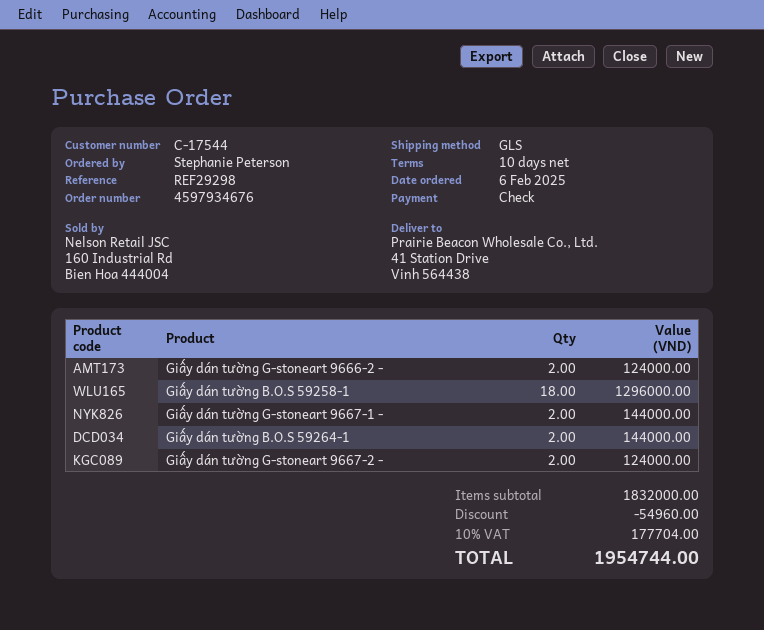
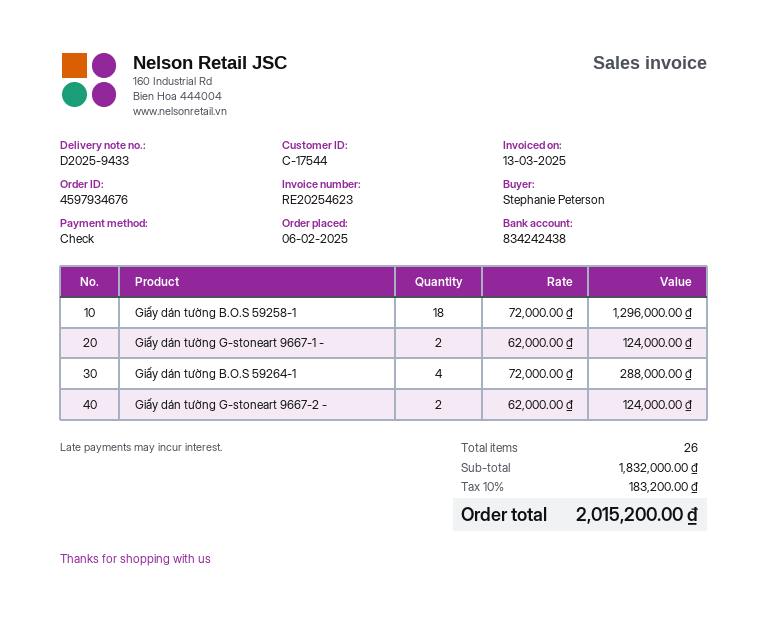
Giấy dán tường G-stoneart 9666-2 -: 2 for 124000.00 -> none
Giấy dán tường G-stoneart 9667-1 -: 2 for 144000.00 -> 2 for 124000.00
Giấy dán tường B.O.S 59264-1: 2 for 144000.00 -> 4 for 288000.00
discount: 54960.00 -> none
tax: 10% = 177704.00 -> 10% = 183200.00
total: 1954744.00 -> 2015200.00

